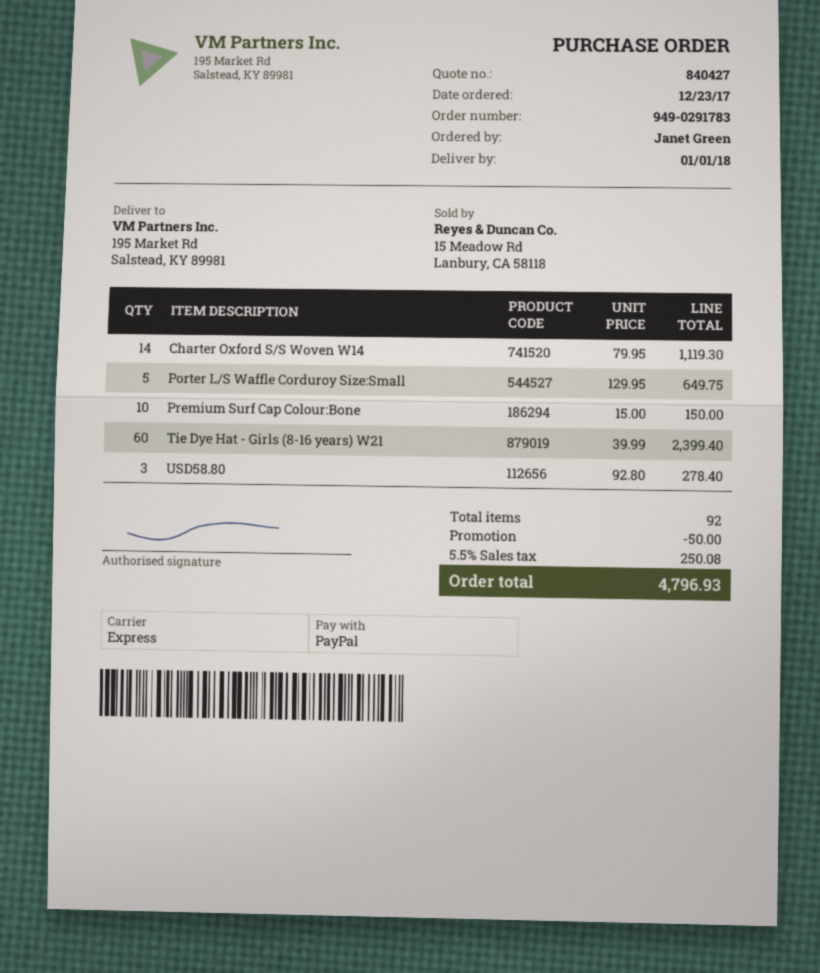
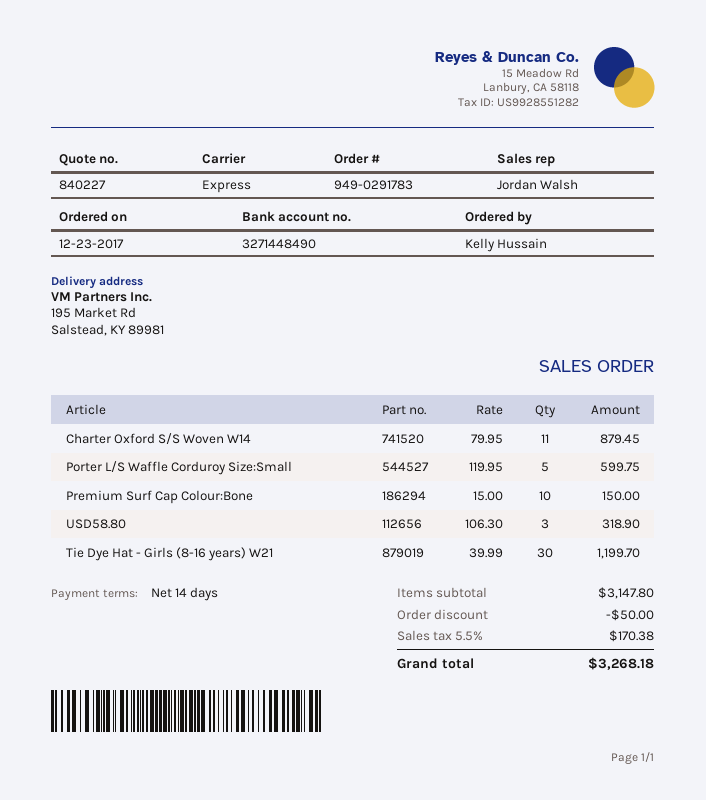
quote number: 840427 -> 840227
ordered by: Janet Green -> Kelly Hussain
Charter Oxford S/S Woven W14: 14 x 79.95 = 1119.30 -> 11 x 79.95 = 879.45
Porter L/S Waffle Corduroy Size:Small: 5 x 129.95 = 649.75 -> 5 x 119.95 = 599.75
Tie Dye Hat - Girls (8-16 years) W21: 60 x 39.99 = 2399.40 -> 30 x 39.99 = 1199.70
USD58.80: 3 x 92.80 = 278.40 -> 3 x 106.30 = 318.90
tax: 5.5% = 250.08 -> 5.5% = 170.38
total: 4796.93 -> 3268.18

